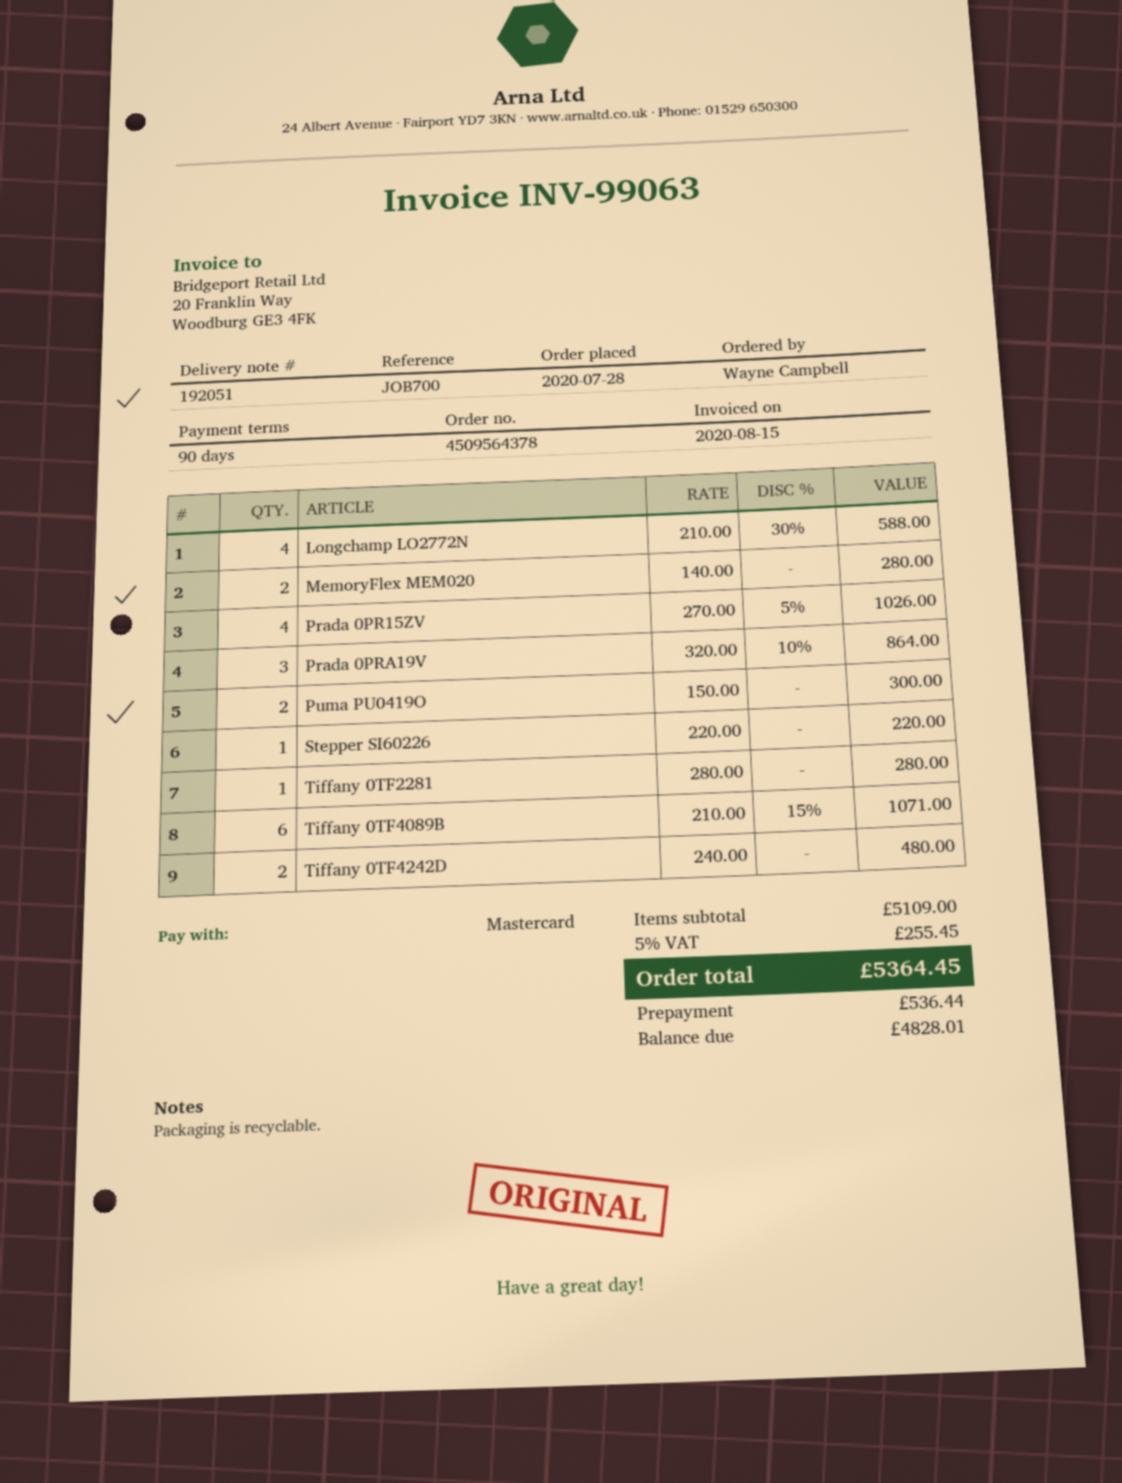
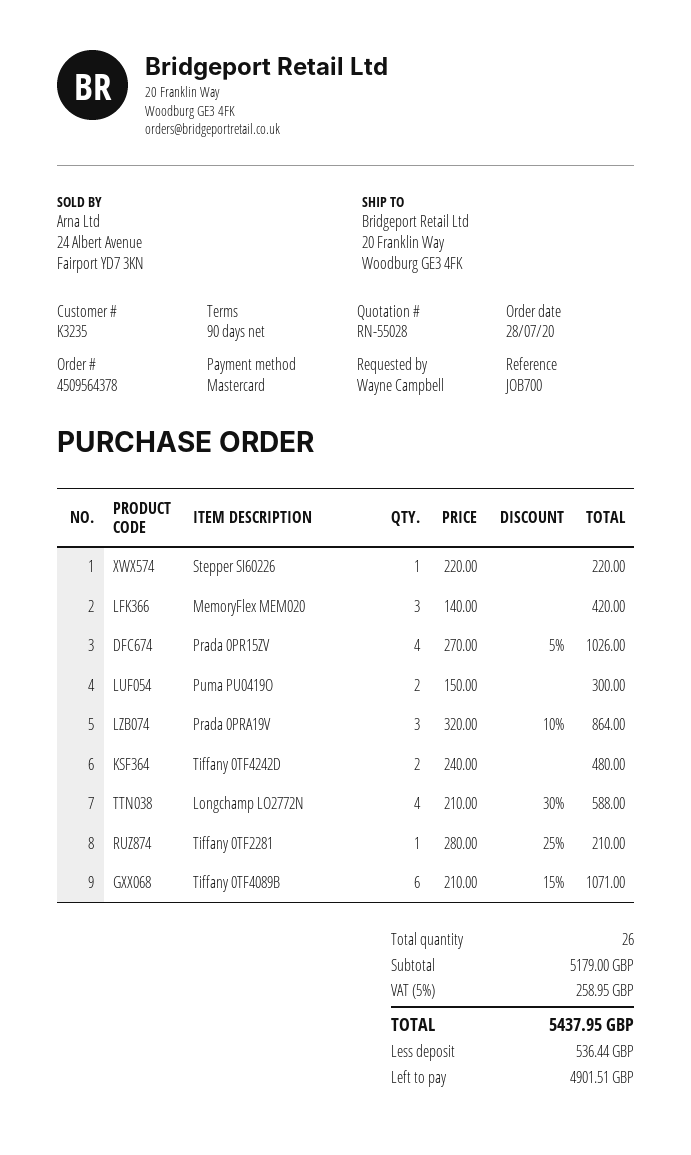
MemoryFlex MEM020: 2 x 140.00 = 280.00 -> 3 x 140.00 = 420.00
Tiffany 0TF2281: 1 x 280.00 = 280.00 -> 1 x 280.00 - 25% = 210.00
subtotal: 5109.00 -> 5179.00
tax: 5% = 255.45 -> 5% = 258.95
total: 5364.45 -> 5437.95
balance: 4828.01 -> 4901.51

